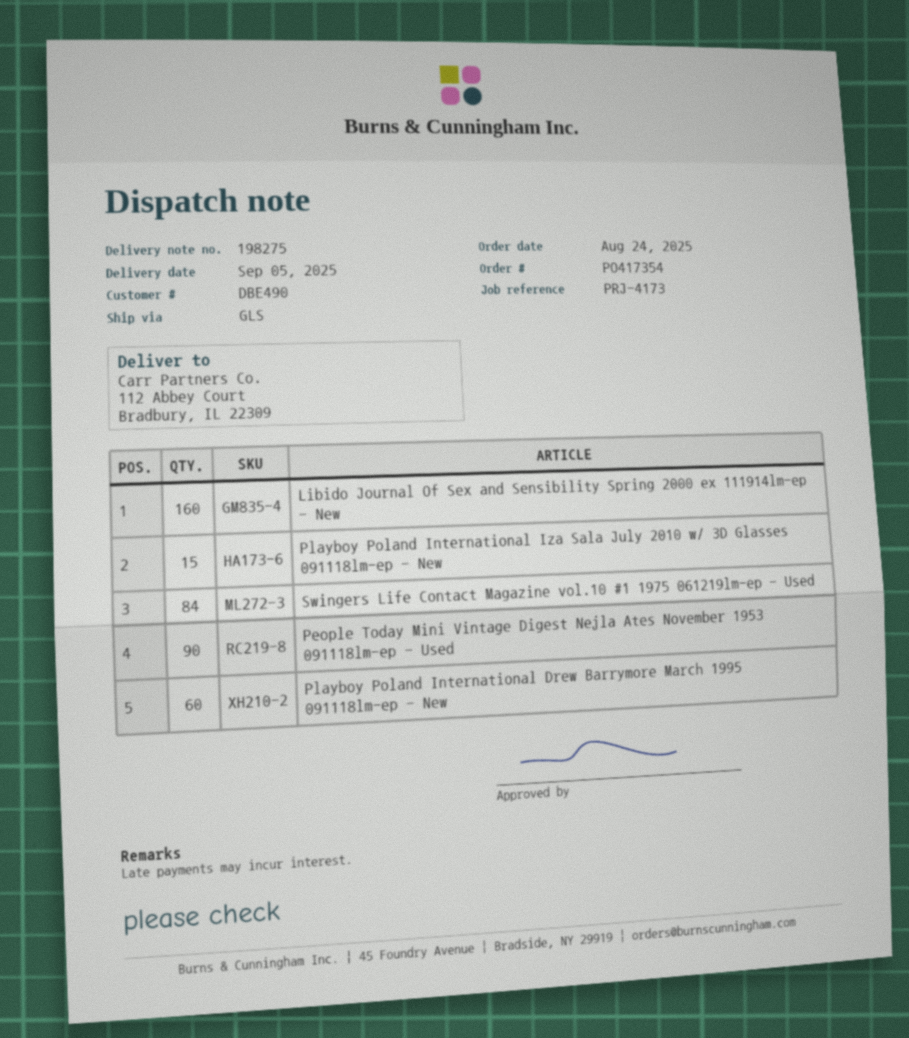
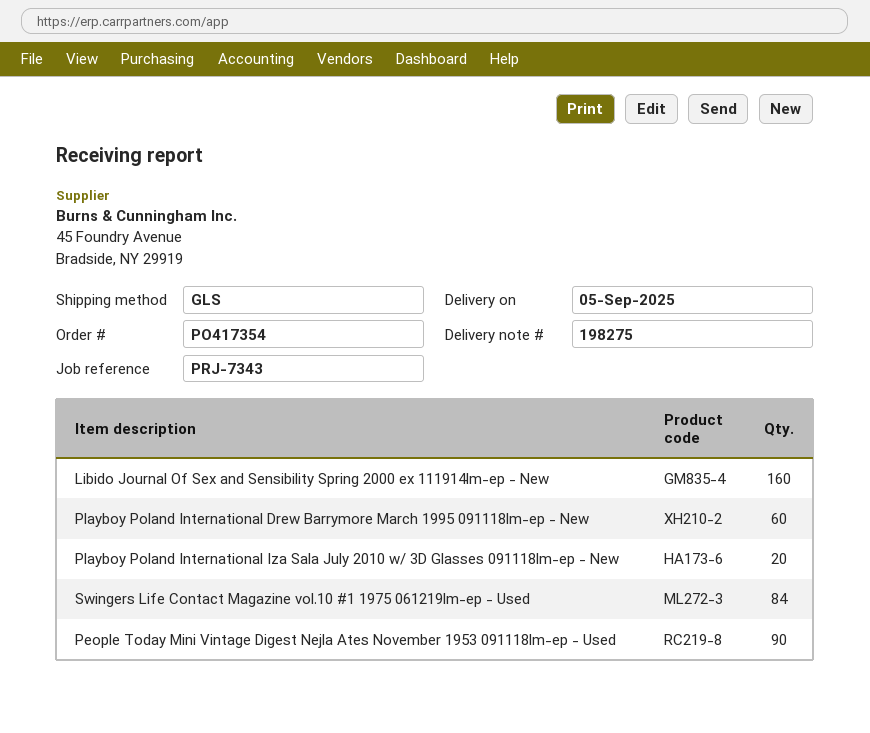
reference: PRJ-4173 -> PRJ-7343
Playboy Poland International Iza Sala July 2010 w/ 3D Glasses 091118lm-ep - New: 15 -> 20

